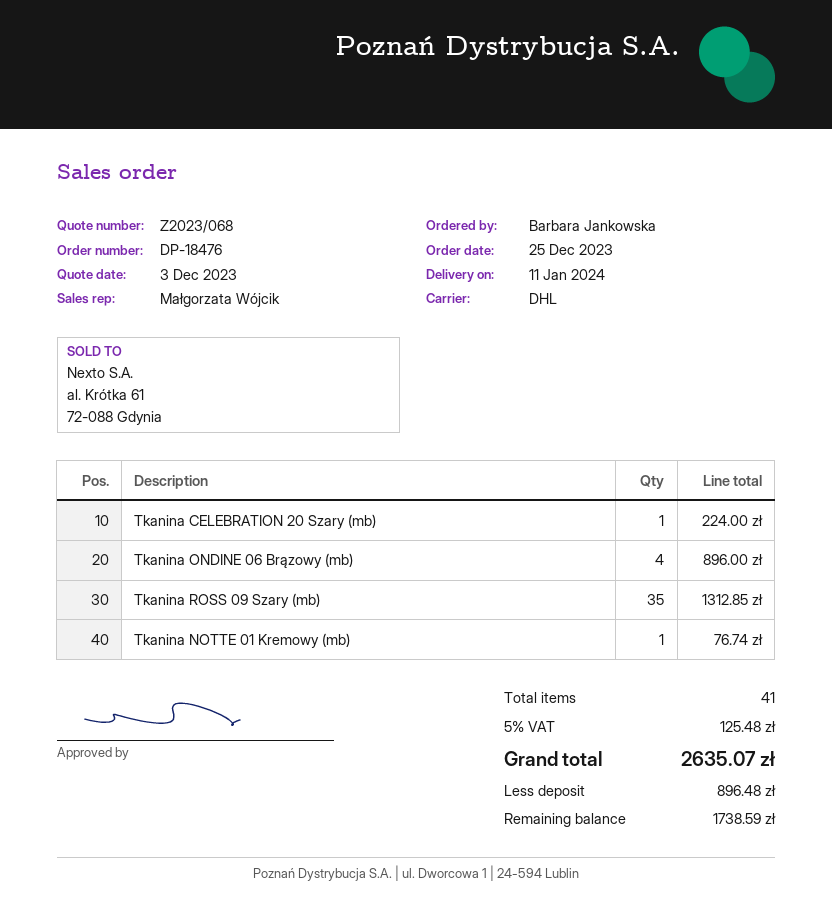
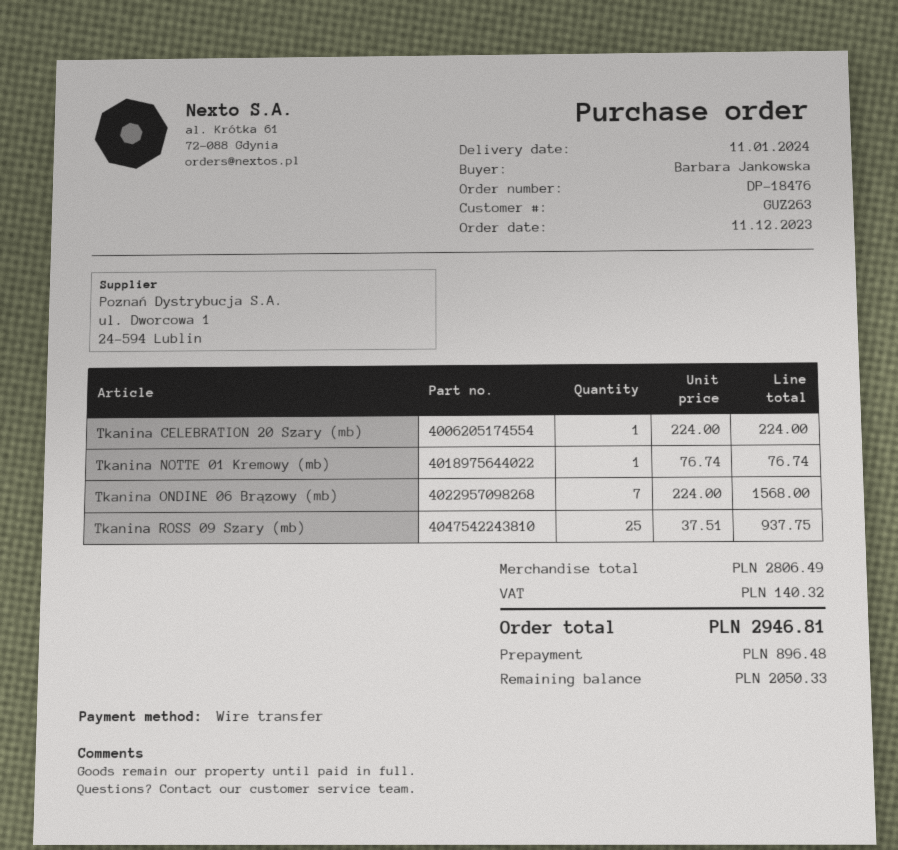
order date: 2023-12-25 -> 2023-12-11
Tkanina ONDINE 06 Brązowy (mb): 4 for 896.00 -> 7 for 1568.00
Tkanina ROSS 09 Szary (mb): 35 for 1312.85 -> 25 for 937.75
tax: 125.48 -> 140.32
total: 2635.07 -> 2946.81
balance: 1738.59 -> 2050.33

